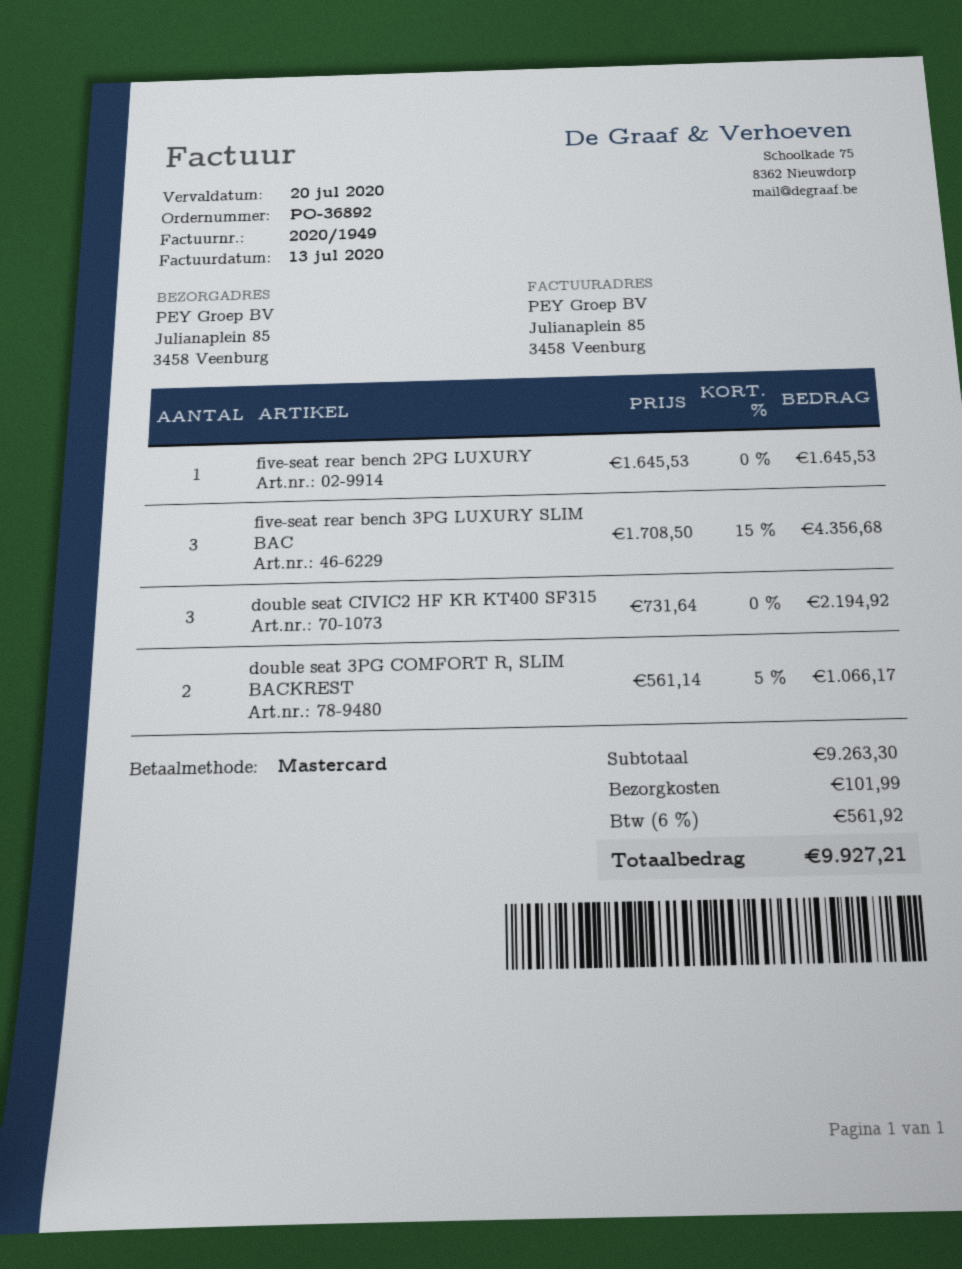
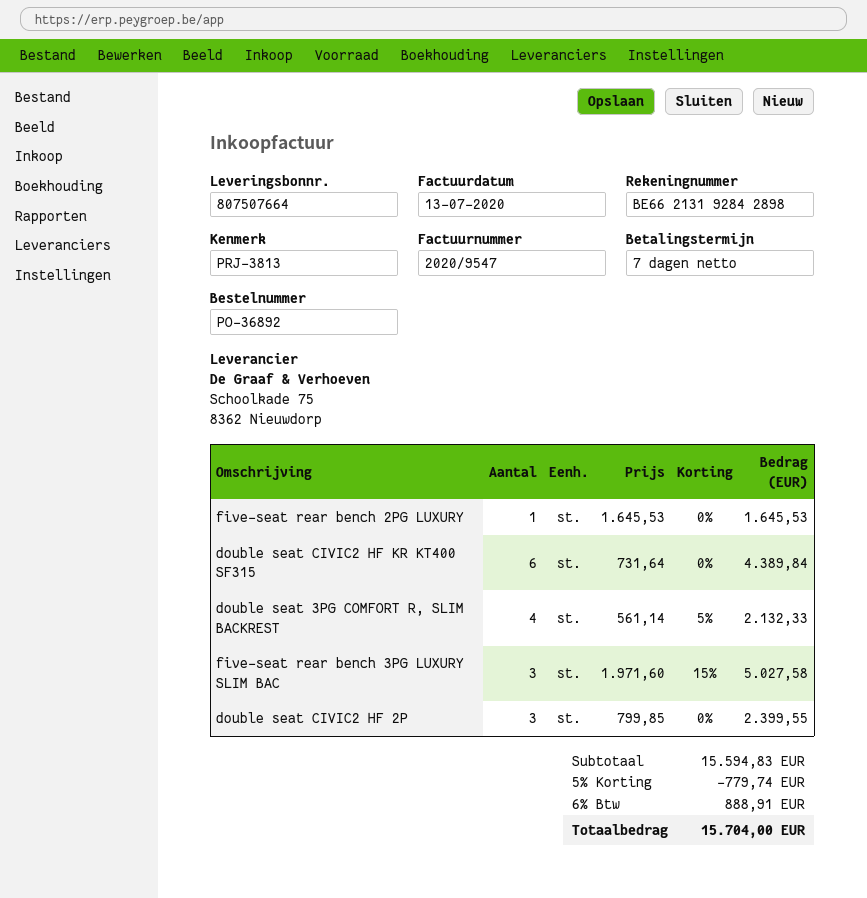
invoice number: 2020/1949 -> 2020/9547
five-seat rear bench 3PG LUXURY SLIM BAC: 3 x 1708.50 - 15% = 4356.68 -> 3 x 1971.60 - 15% = 5027.58
double seat CIVIC2 HF KR KT400 SF315: 3 x 731.64 = 2194.92 -> 6 x 731.64 = 4389.84
double seat 3PG COMFORT R, SLIM BACKREST: 2 x 561.14 - 5% = 1066.17 -> 4 x 561.14 - 5% = 2132.33
double seat CIVIC2 HF 2P: none -> 3 x 799.85 = 2399.55
subtotal: 9263.30 -> 15594.83
discount: none -> 5% = 779.74
shipping: 101.99 -> none
tax: 6% = 561.92 -> 6% = 888.91
total: 9927.21 -> 15704.00

